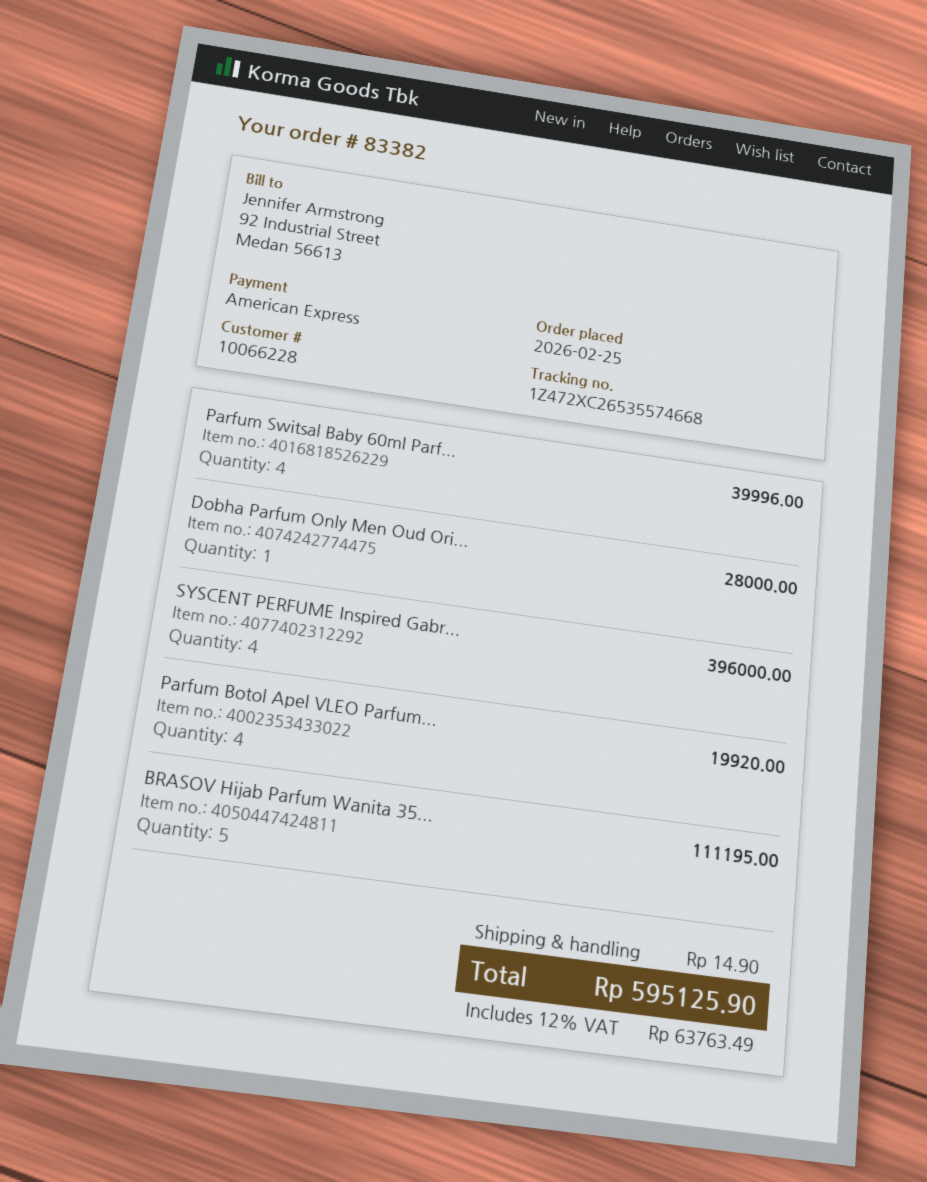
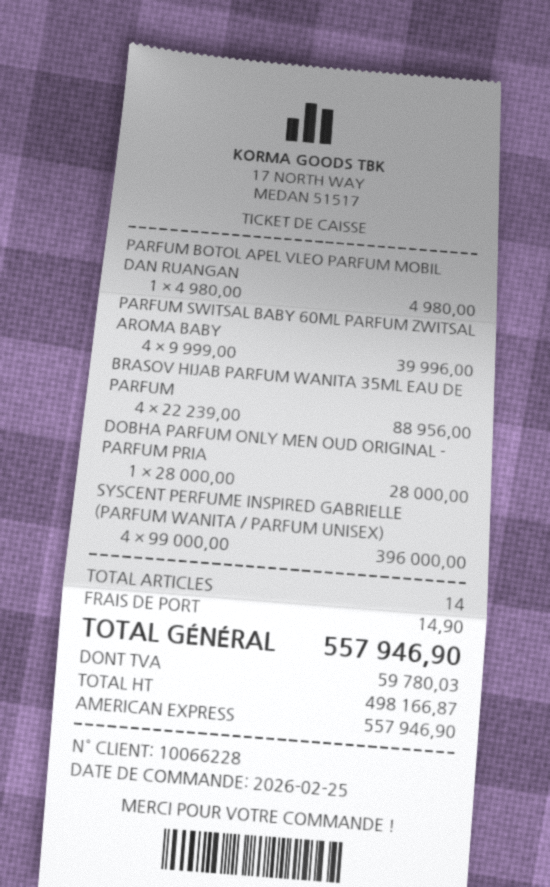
Parfum Botol Apel VLEO Parfum...: 4 for 19920.00 -> 1 for 4980.00
BRASOV Hijab Parfum Wanita 35...: 5 for 111195.00 -> 4 for 88956.00
tax: 63763.49 -> 59780.03
total: 595125.90 -> 557946.90

